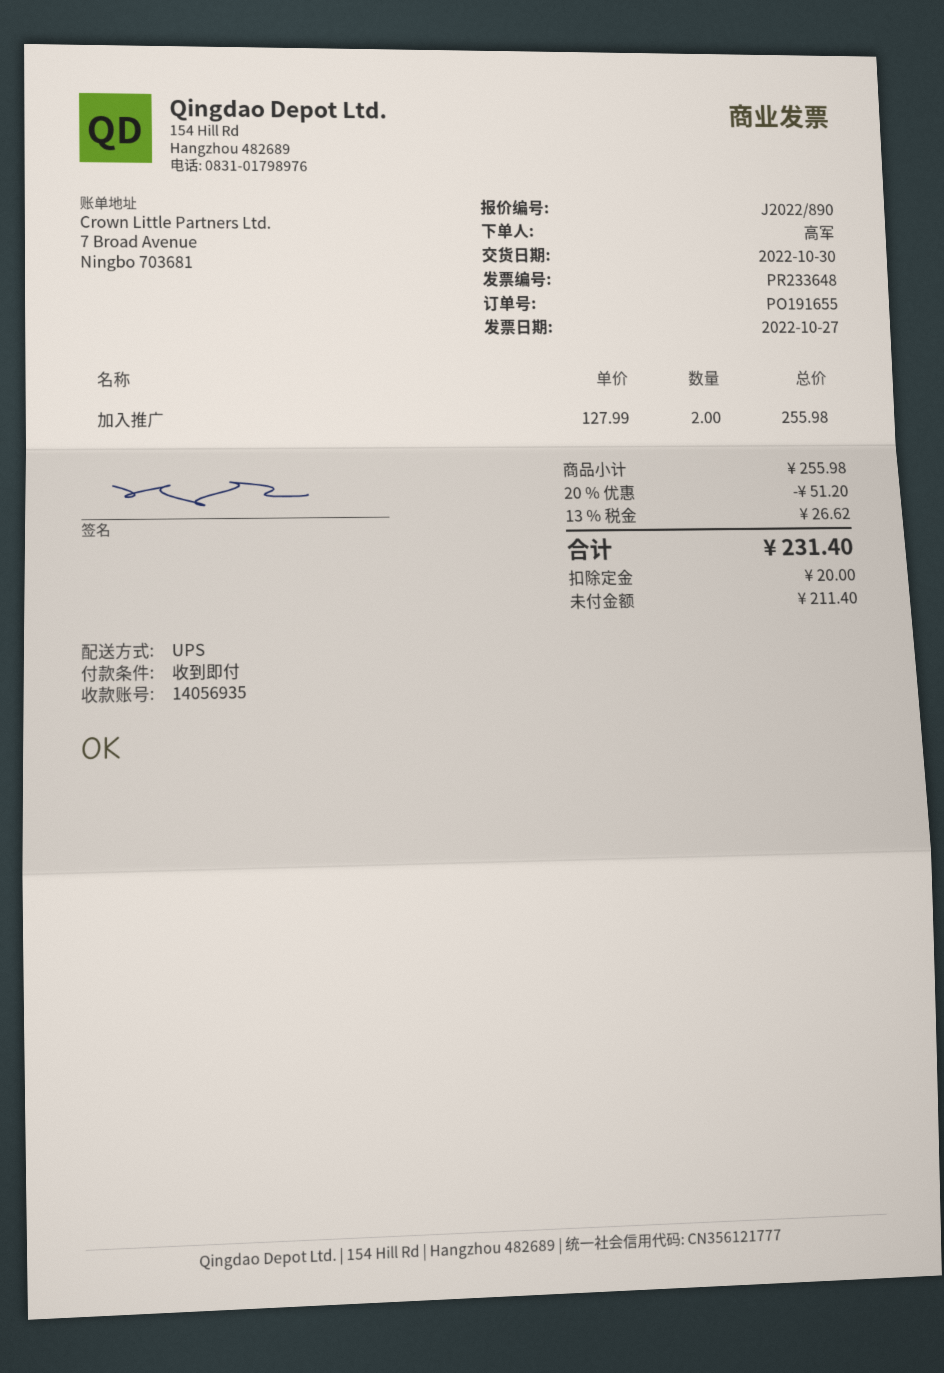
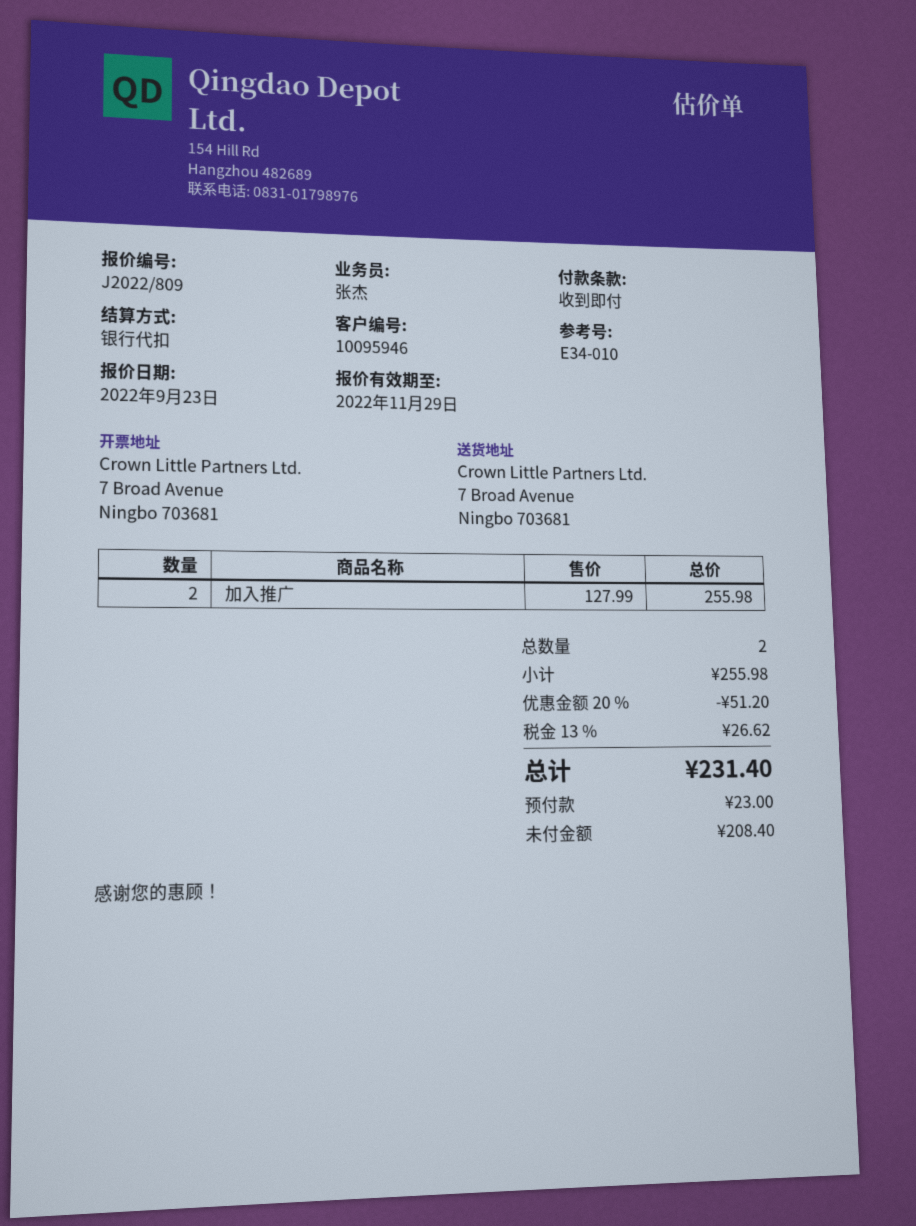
quote number: J2022/890 -> J2022/809
deposit: 20.00 -> 23.00
balance: 211.40 -> 208.40

